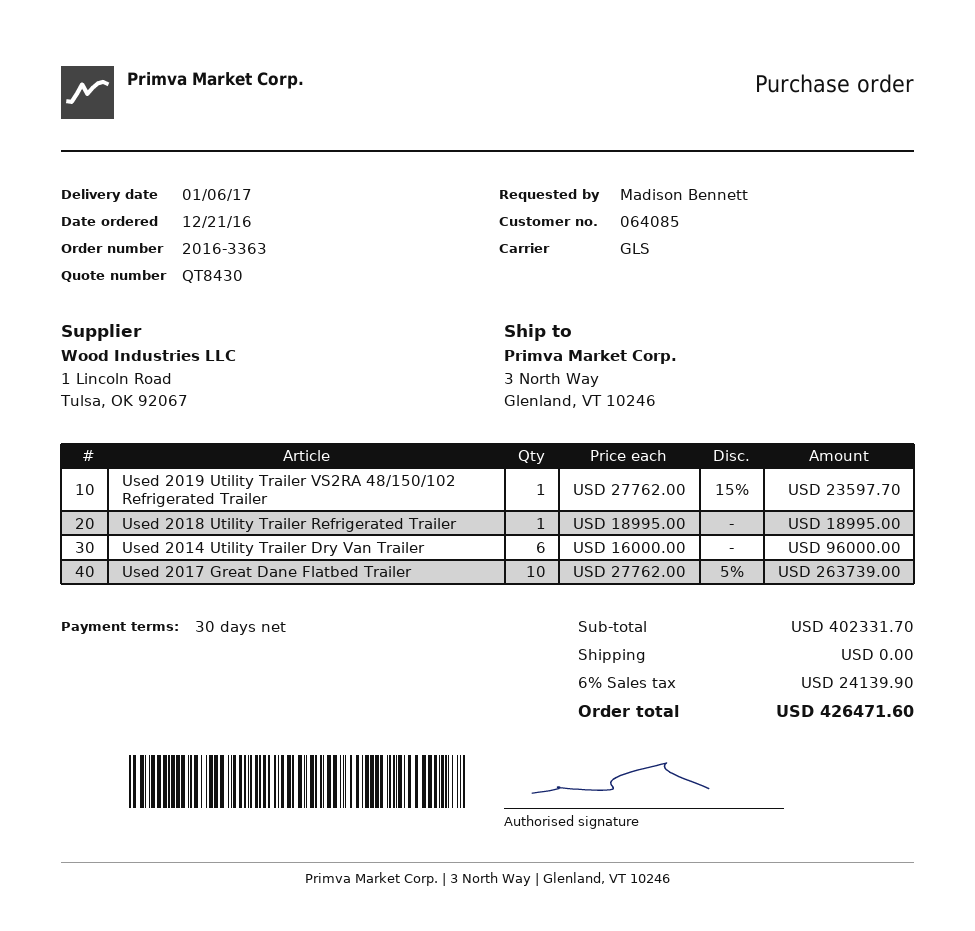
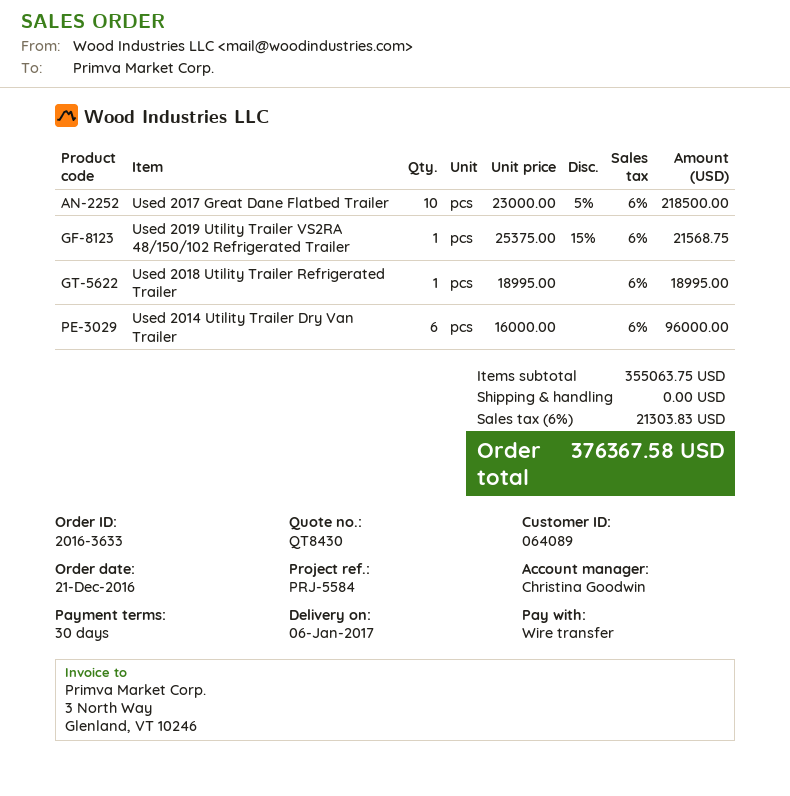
order number: 2016-3363 -> 2016-3633
customer number: 064085 -> 064089
Used 2019 Utility Trailer VS2RA 48/150/102 Refrigerated Trailer: 1 x 27762.00 - 15% = 23597.70 -> 1 x 25375.00 - 15% = 21568.75
Used 2017 Great Dane Flatbed Trailer: 10 x 27762.00 - 5% = 263739.00 -> 10 x 23000.00 - 5% = 218500.00
subtotal: 402331.70 -> 355063.75
tax: 6% = 24139.90 -> 6% = 21303.83
total: 426471.60 -> 376367.58

